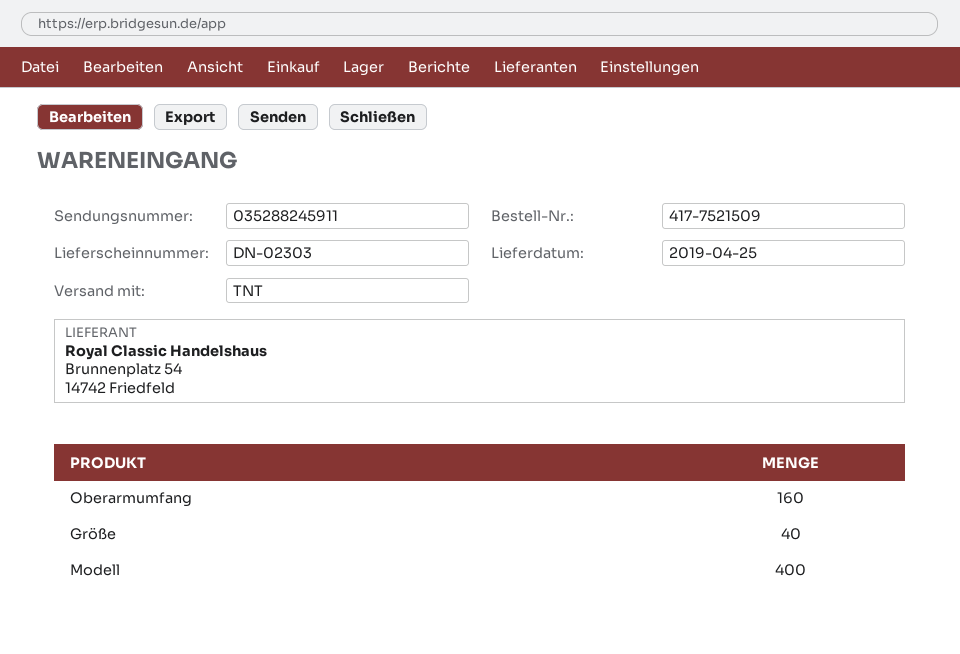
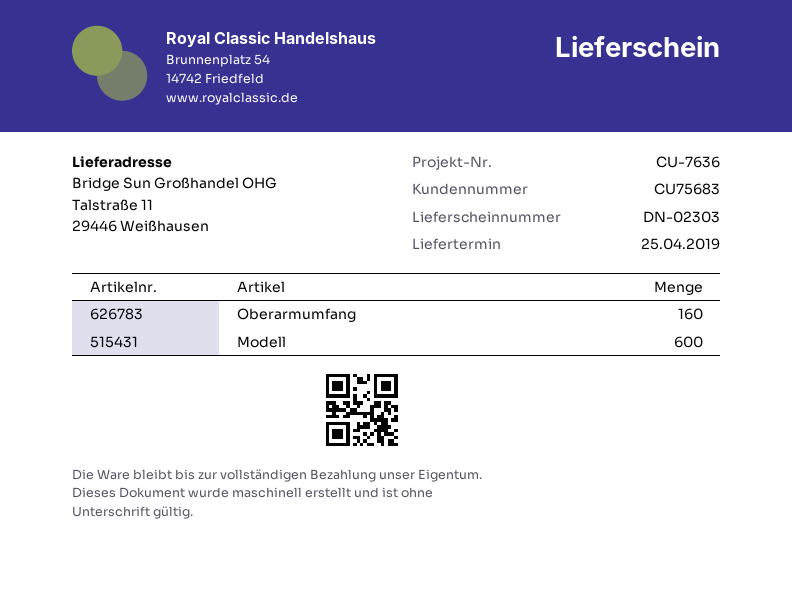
Größe: 40 -> none
Modell: 400 -> 600

